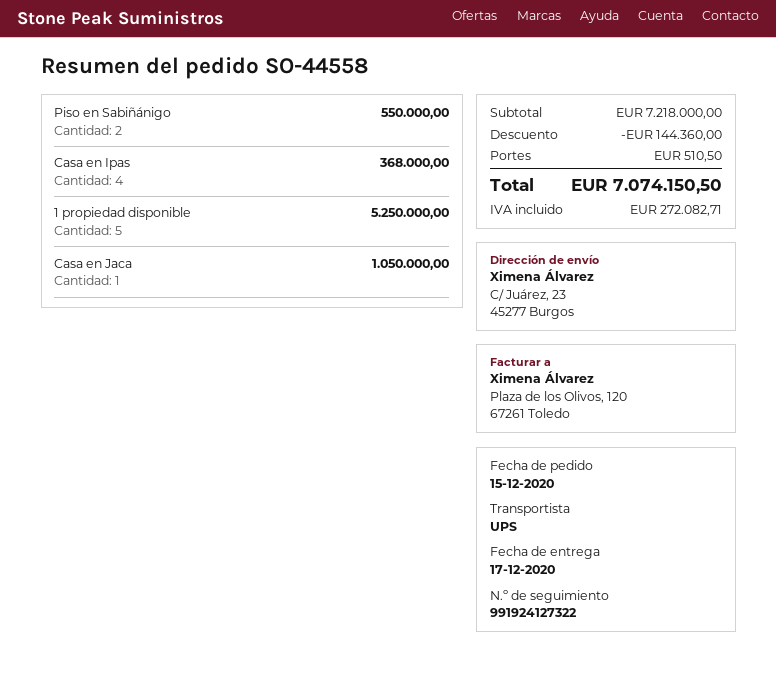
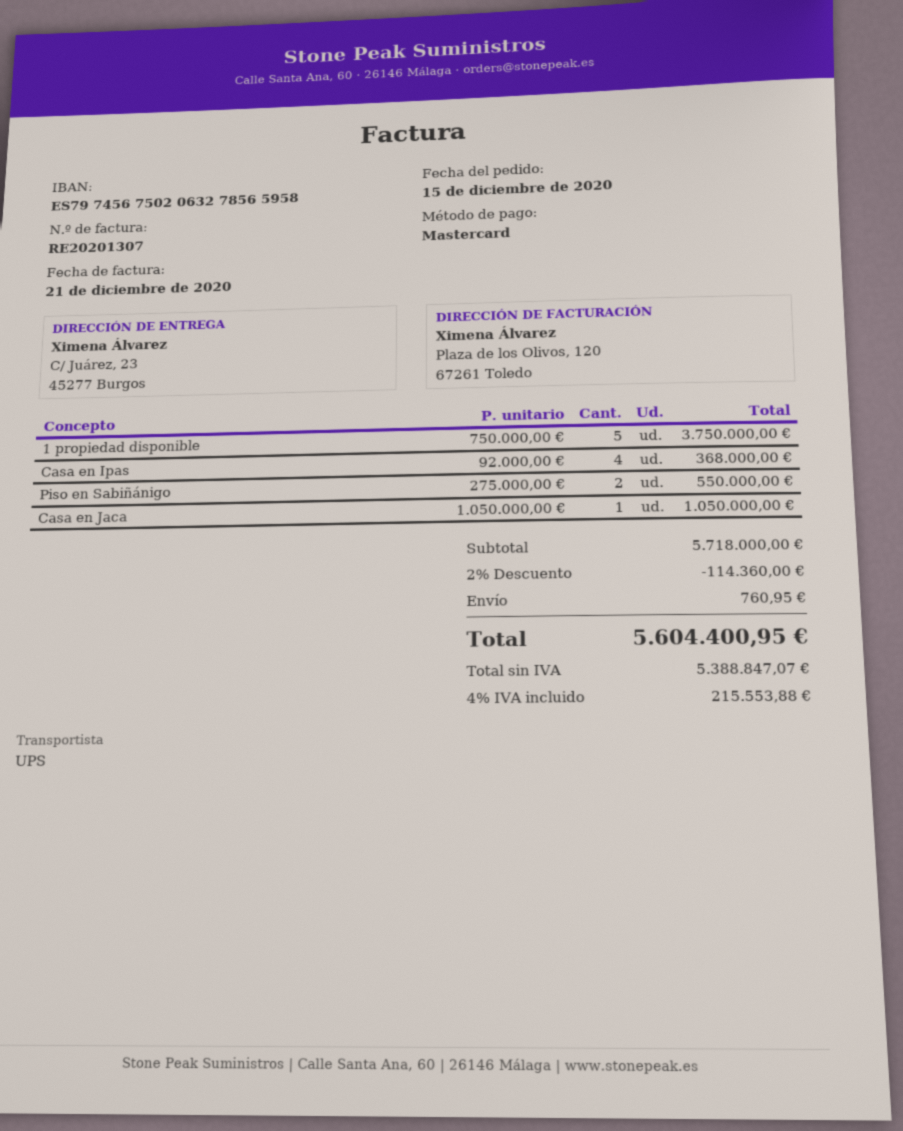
1 propiedad disponible: 5 for 5250000.00 -> 5 for 3750000.00
subtotal: 7218000.00 -> 5718000.00
discount: 144360.00 -> 114360.00
shipping: 510.50 -> 760.95
tax: 272082.71 -> 215553.88
total: 7074150.50 -> 5604400.95

